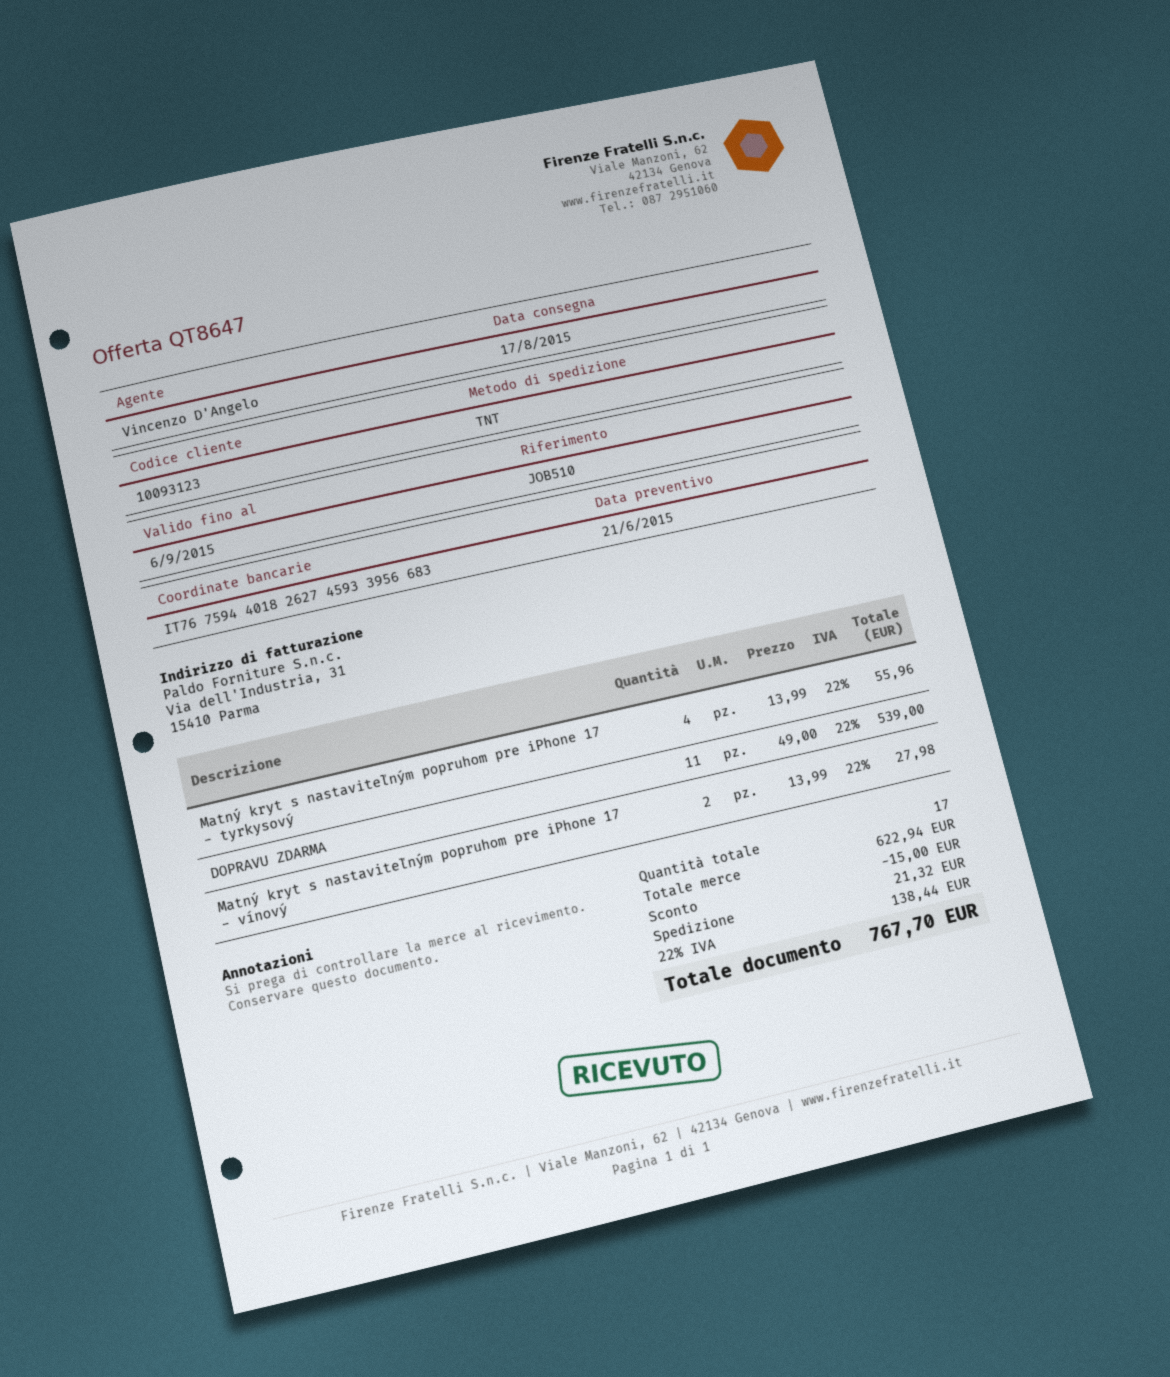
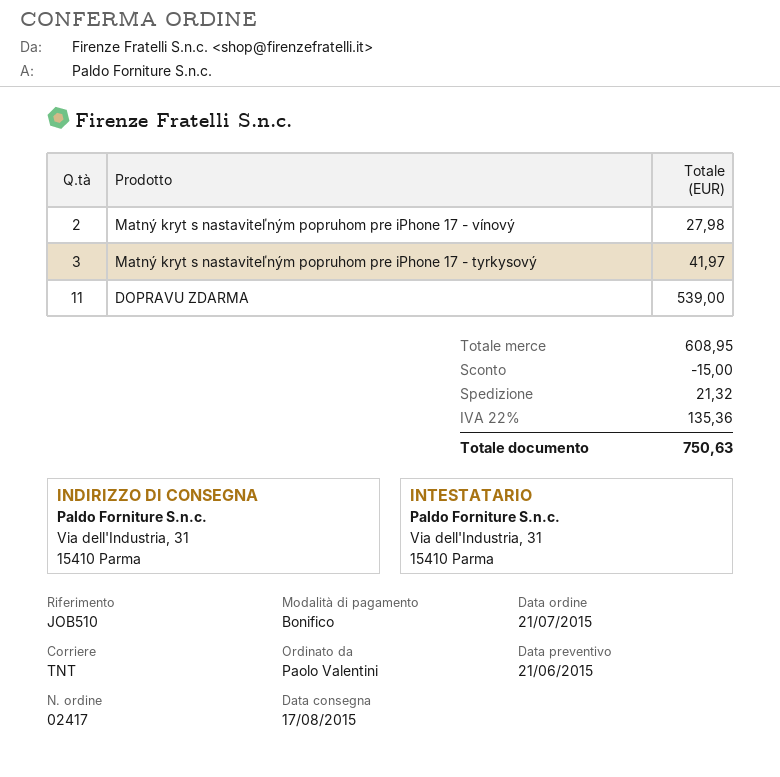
Matný kryt s nastaviteľným popruhom pre iPhone 17 - tyrkysový: 4 for 55.96 -> 3 for 41.97
subtotal: 622.94 -> 608.95
tax: 22% = 138.44 -> 22% = 135.36
total: 767.70 -> 750.63

